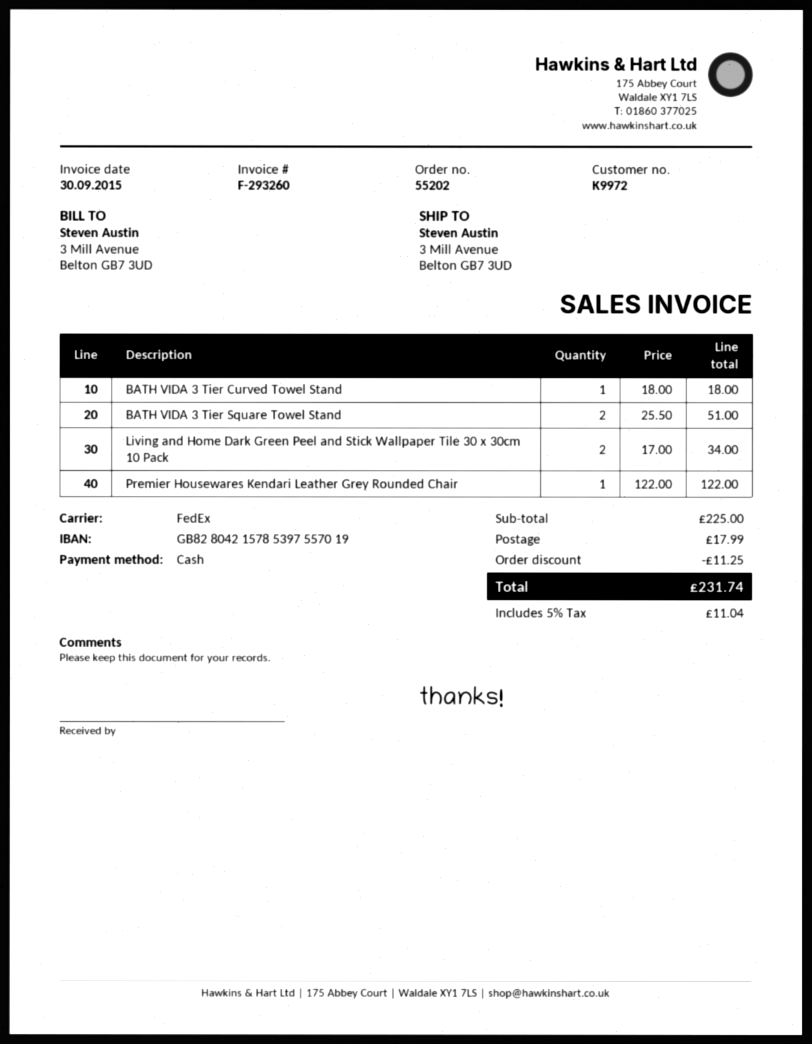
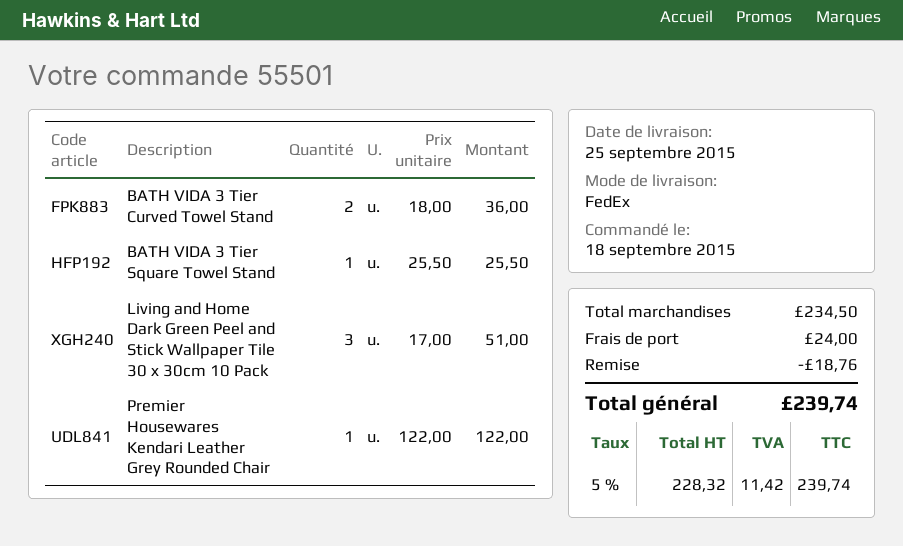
order number: 55202 -> 55501
BATH VIDA 3 Tier Curved Towel Stand: 1 x 18.00 = 18.00 -> 2 x 18.00 = 36.00
BATH VIDA 3 Tier Square Towel Stand: 2 x 25.50 = 51.00 -> 1 x 25.50 = 25.50
Living and Home Dark Green Peel and Stick Wallpaper Tile 30 x 30cm 10 Pack: 2 x 17.00 = 34.00 -> 3 x 17.00 = 51.00
subtotal: 225.00 -> 234.50
discount: 11.25 -> 18.76
shipping: 17.99 -> 24.00
tax: 5% = 11.04 -> 5% = 11.42
total: 231.74 -> 239.74

